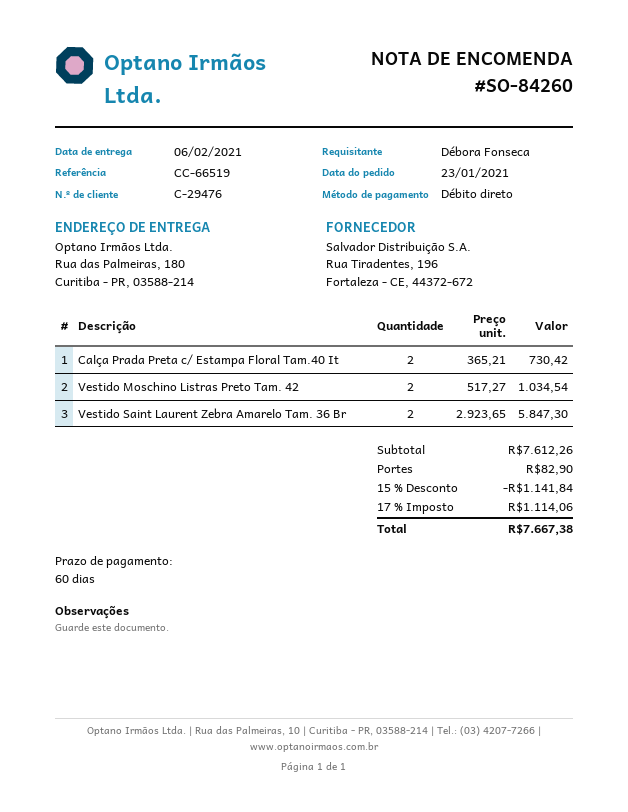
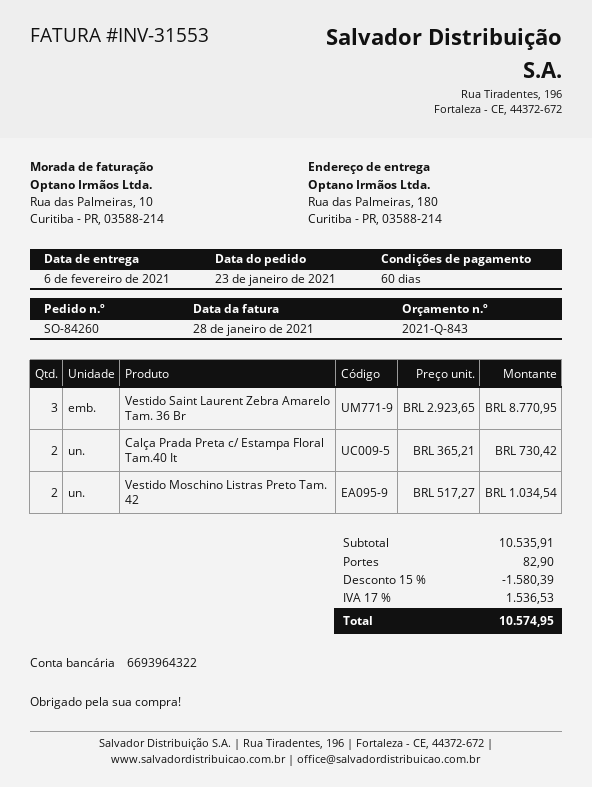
Vestido Saint Laurent Zebra Amarelo Tam. 36 Br: 2 x 2923.65 = 5847.30 -> 3 x 2923.65 = 8770.95
subtotal: 7612.26 -> 10535.91
discount: 15% = 1141.84 -> 15% = 1580.39
tax: 17% = 1114.06 -> 17% = 1536.53
total: 7667.38 -> 10574.95

